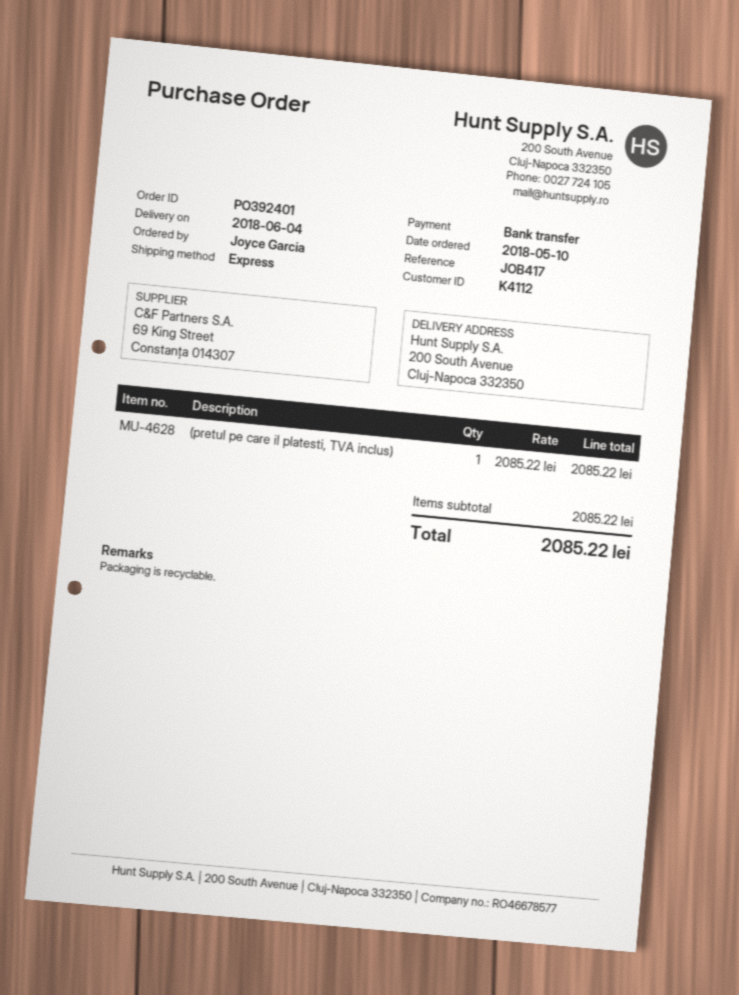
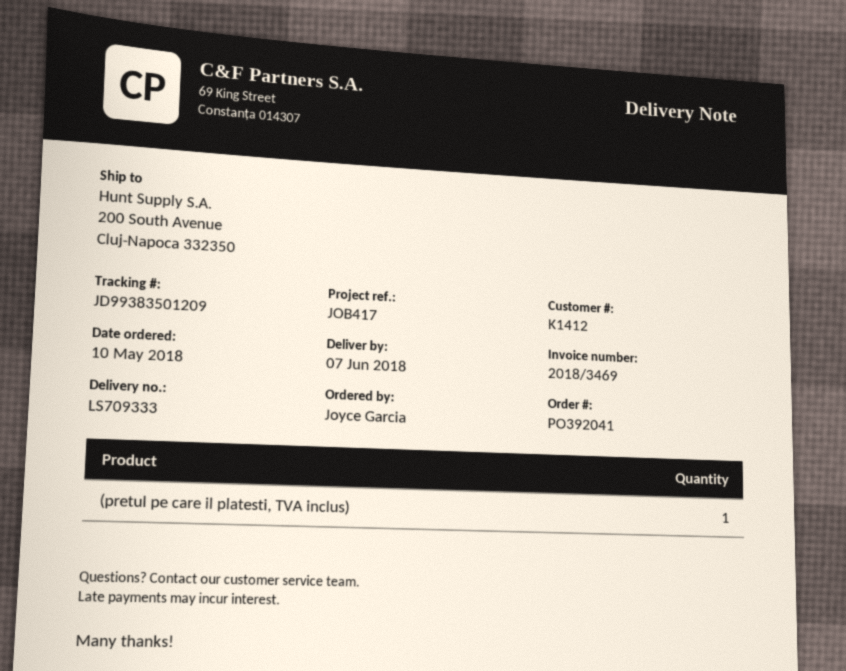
order number: PO392401 -> PO392041
delivery date: 2018-06-04 -> 2018-06-07
customer number: K4112 -> K1412

